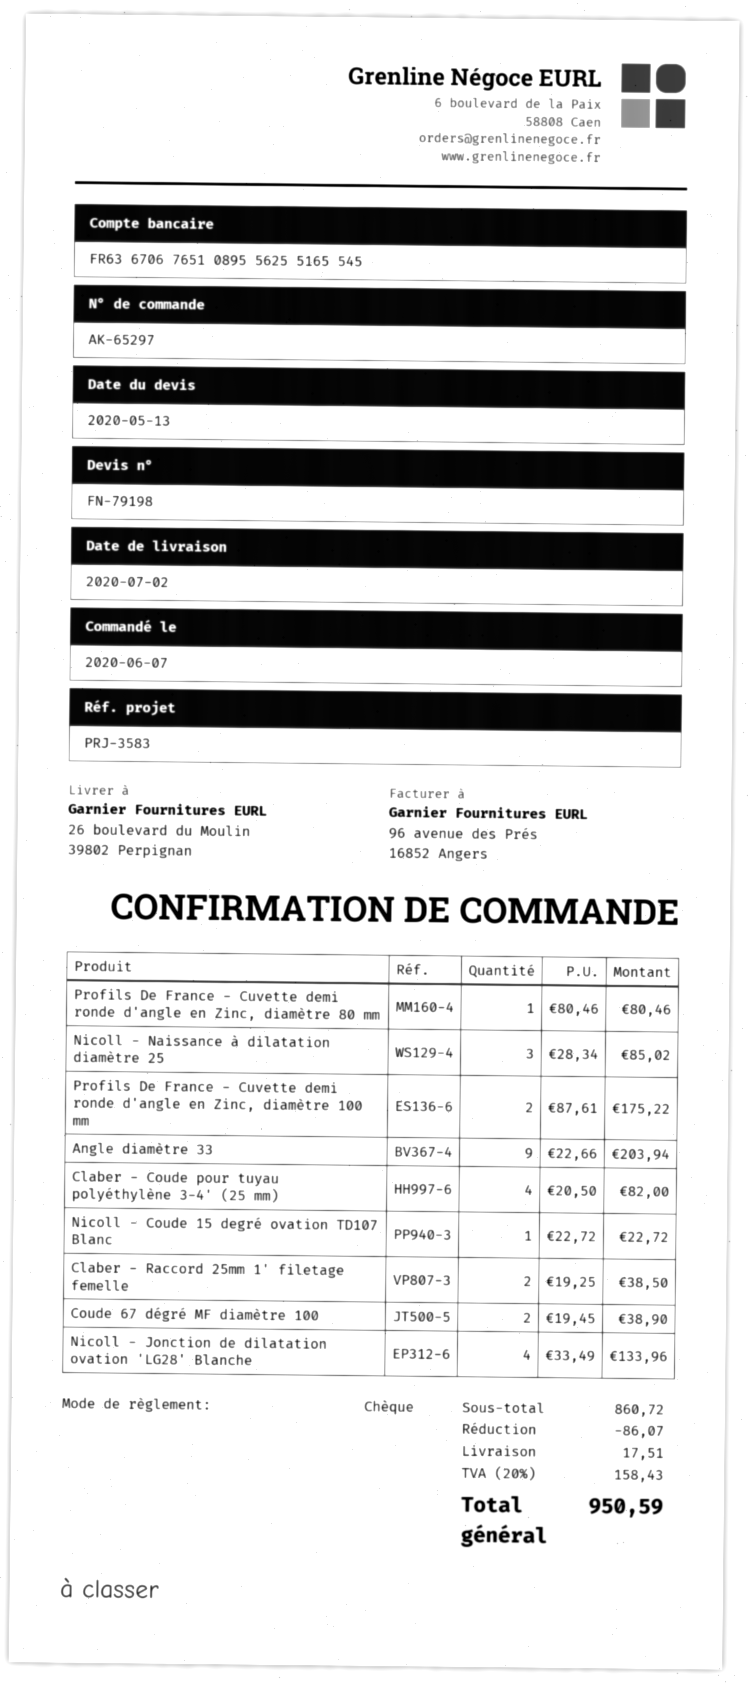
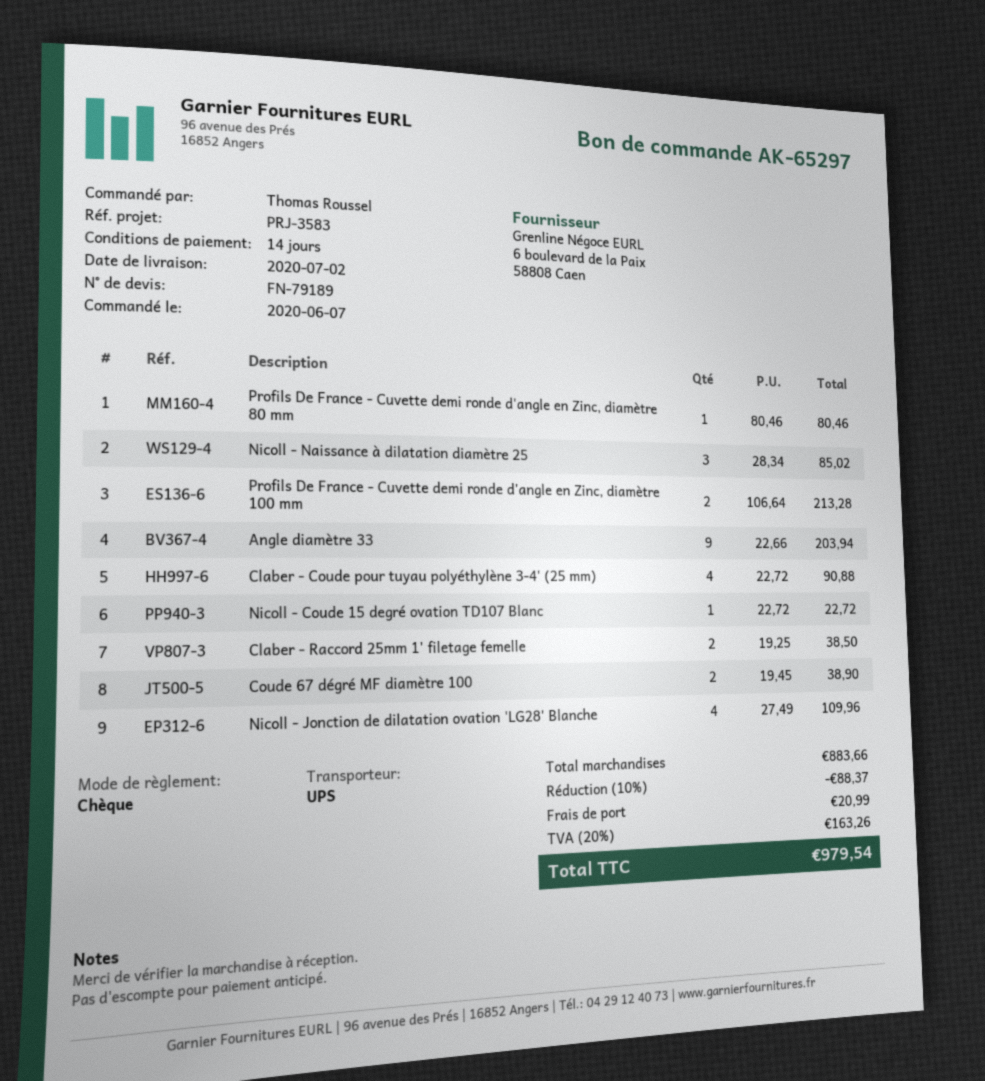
quote number: FN-79198 -> FN-79189
Profils De France - Cuvette demi ronde d'angle en Zinc, diamètre 100 mm: 2 x 87.61 = 175.22 -> 2 x 106.64 = 213.28
Claber - Coude pour tuyau polyéthylène 3-4' (25 mm): 4 x 20.50 = 82.00 -> 4 x 22.72 = 90.88
Nicoll - Jonction de dilatation ovation 'LG28' Blanche: 4 x 33.49 = 133.96 -> 4 x 27.49 = 109.96
subtotal: 860.72 -> 883.66
discount: 86.07 -> 88.37
shipping: 17.51 -> 20.99
tax: 20% = 158.43 -> 20% = 163.26
total: 950.59 -> 979.54

